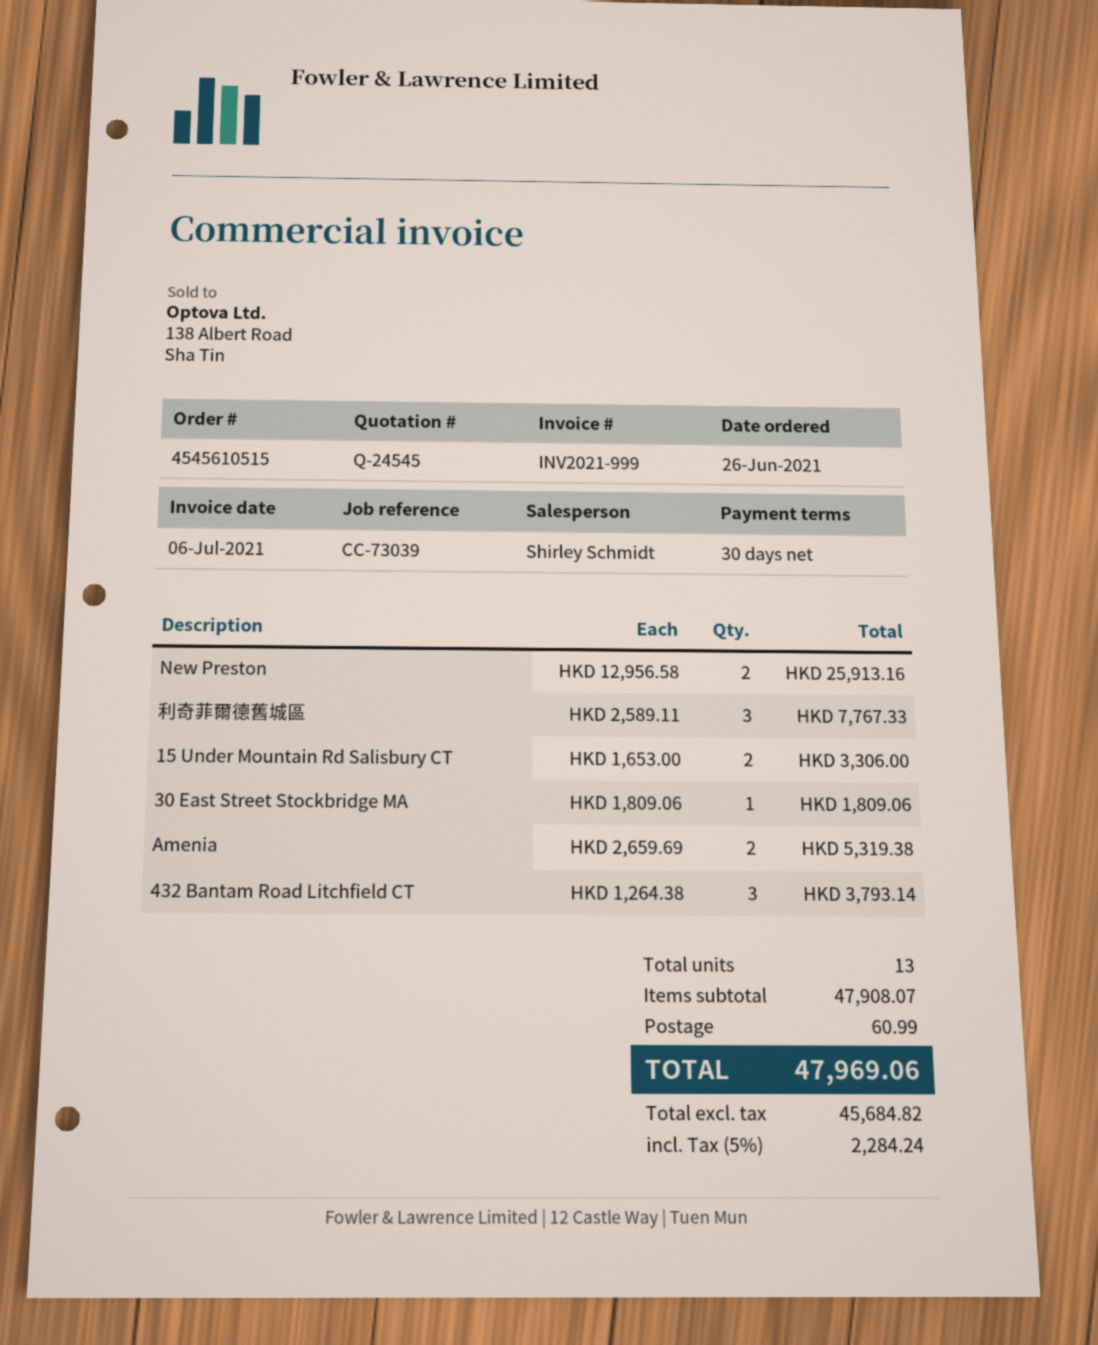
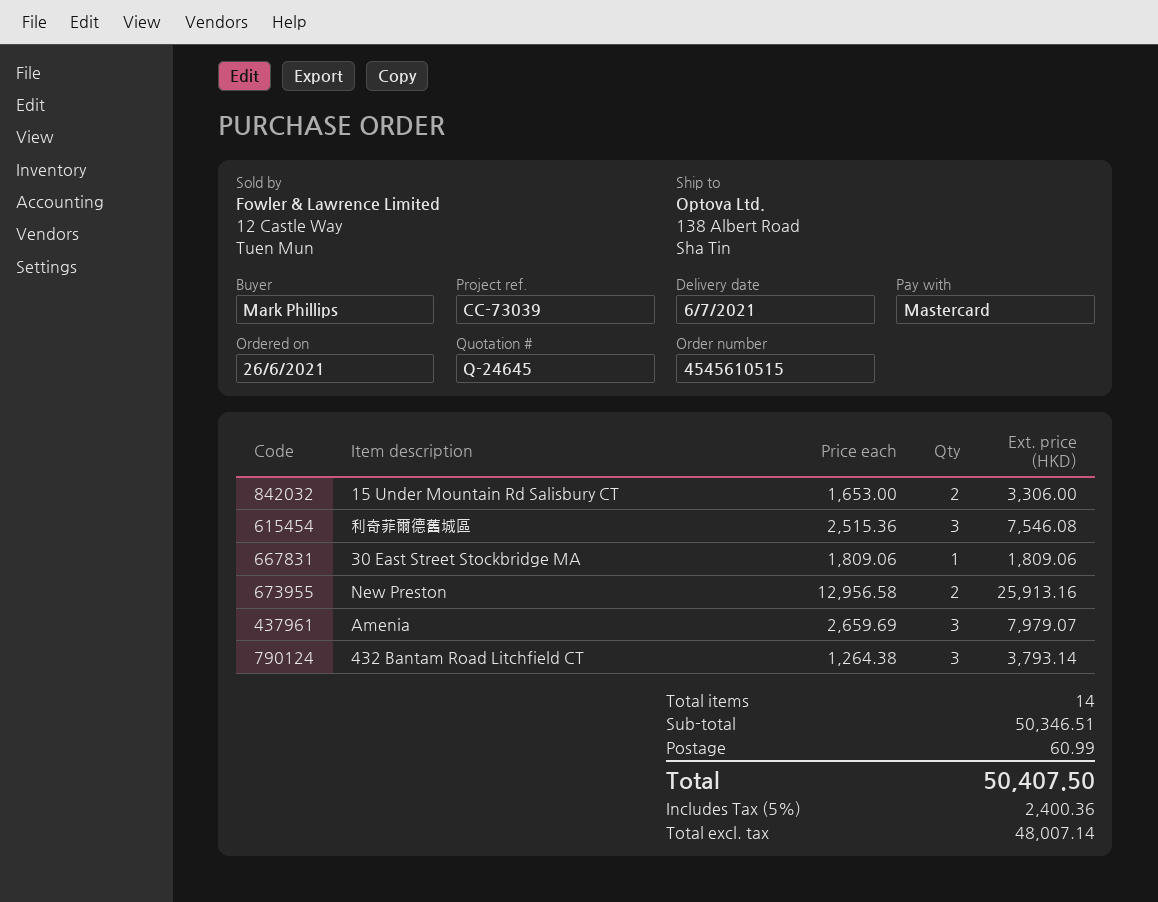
quote number: Q-24545 -> Q-24645
利奇菲爾德舊城區: 3 x 2589.11 = 7767.33 -> 3 x 2515.36 = 7546.08
Amenia: 2 x 2659.69 = 5319.38 -> 3 x 2659.69 = 7979.07
total quantity: 13 -> 14
subtotal: 47908.07 -> 50346.51
net: 45684.82 -> 48007.14
tax: 5% = 2284.24 -> 5% = 2400.36
total: 47969.06 -> 50407.50

